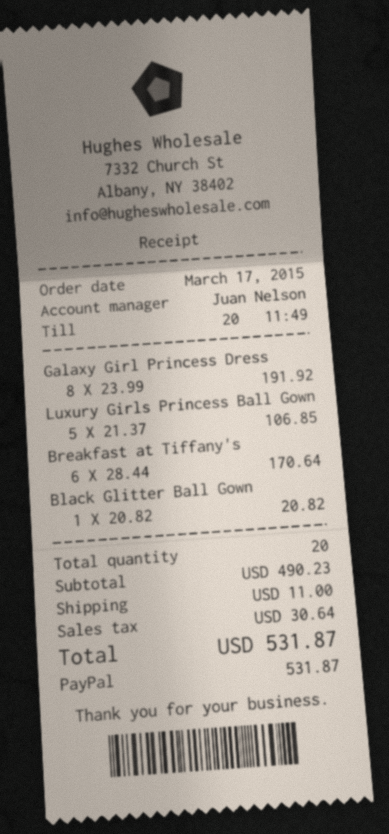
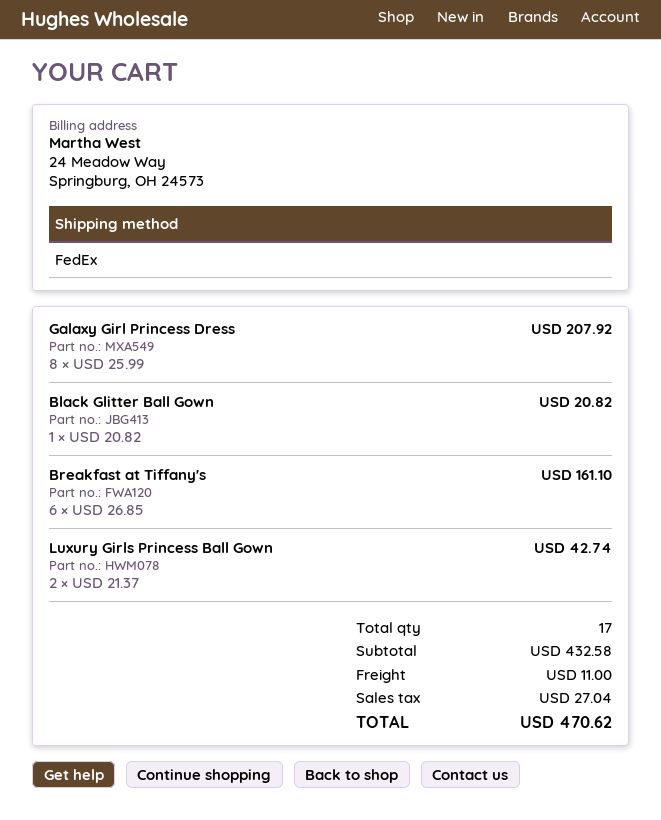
Galaxy Girl Princess Dress: 8 x 23.99 = 191.92 -> 8 x 25.99 = 207.92
Luxury Girls Princess Ball Gown: 5 x 21.37 = 106.85 -> 2 x 21.37 = 42.74
Breakfast at Tiffany's: 6 x 28.44 = 170.64 -> 6 x 26.85 = 161.10
total quantity: 20 -> 17
subtotal: 490.23 -> 432.58
tax: 30.64 -> 27.04
total: 531.87 -> 470.62

